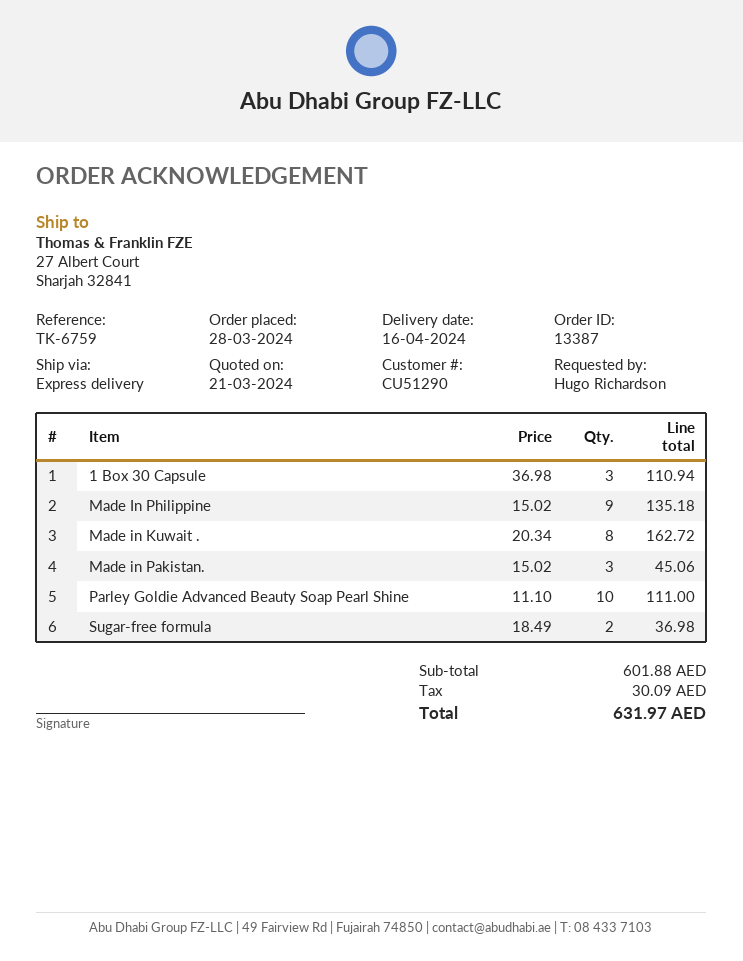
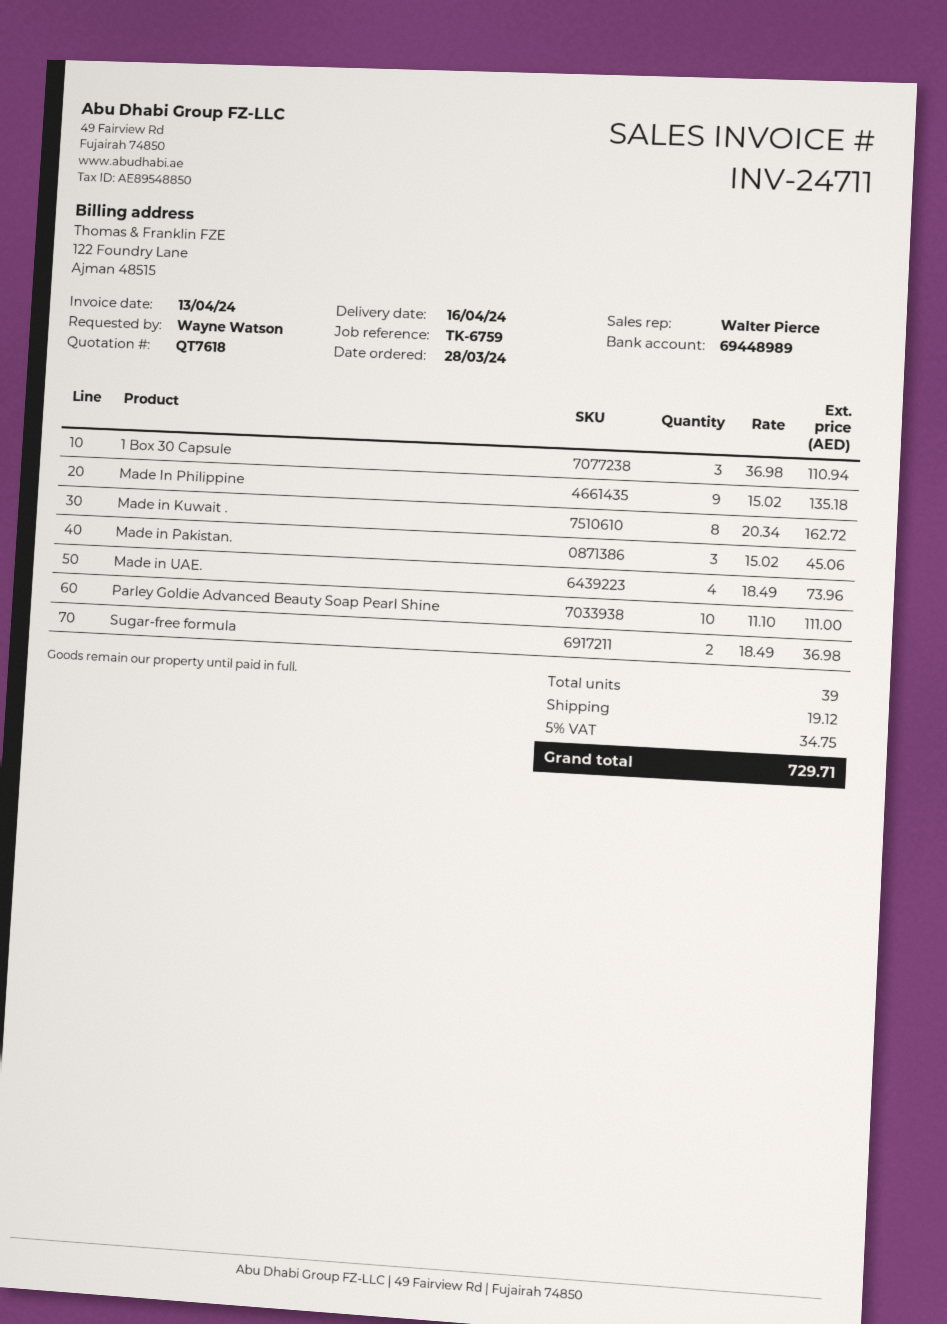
ordered by: Hugo Richardson -> Wayne Watson
Made in UAE.: none -> 4 x 18.49 = 73.96
shipping: none -> 19.12
tax: 30.09 -> 34.75
total: 631.97 -> 729.71

